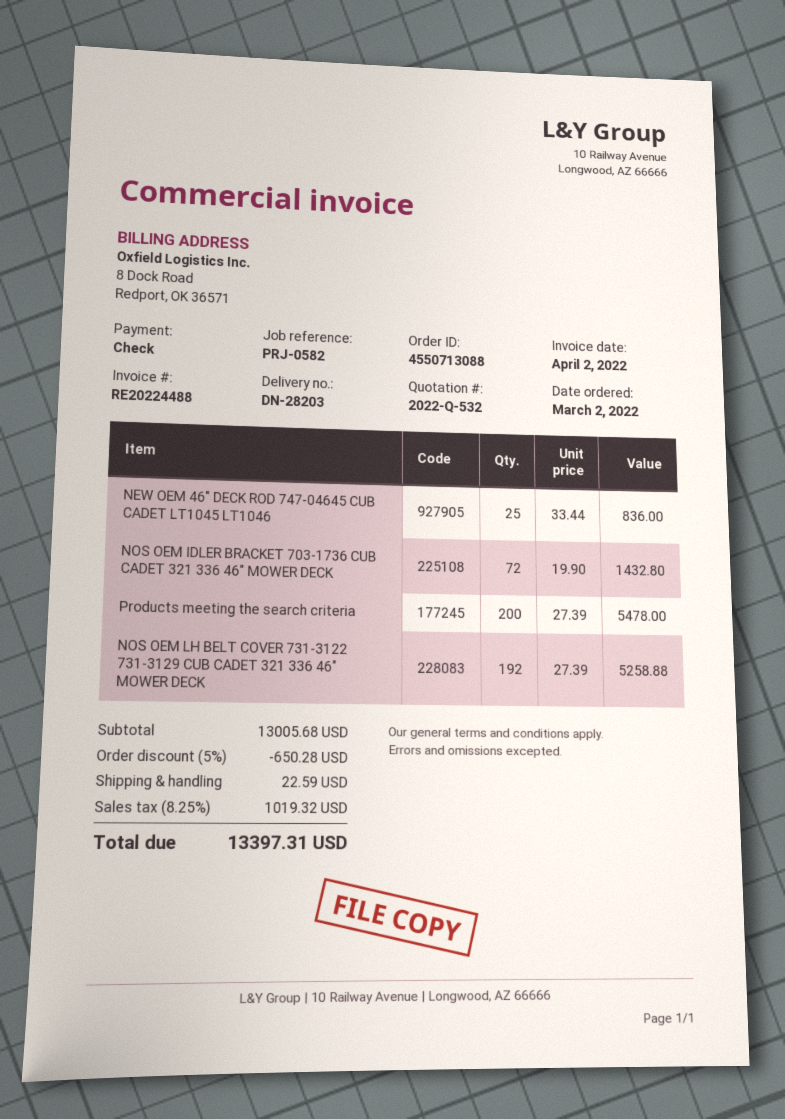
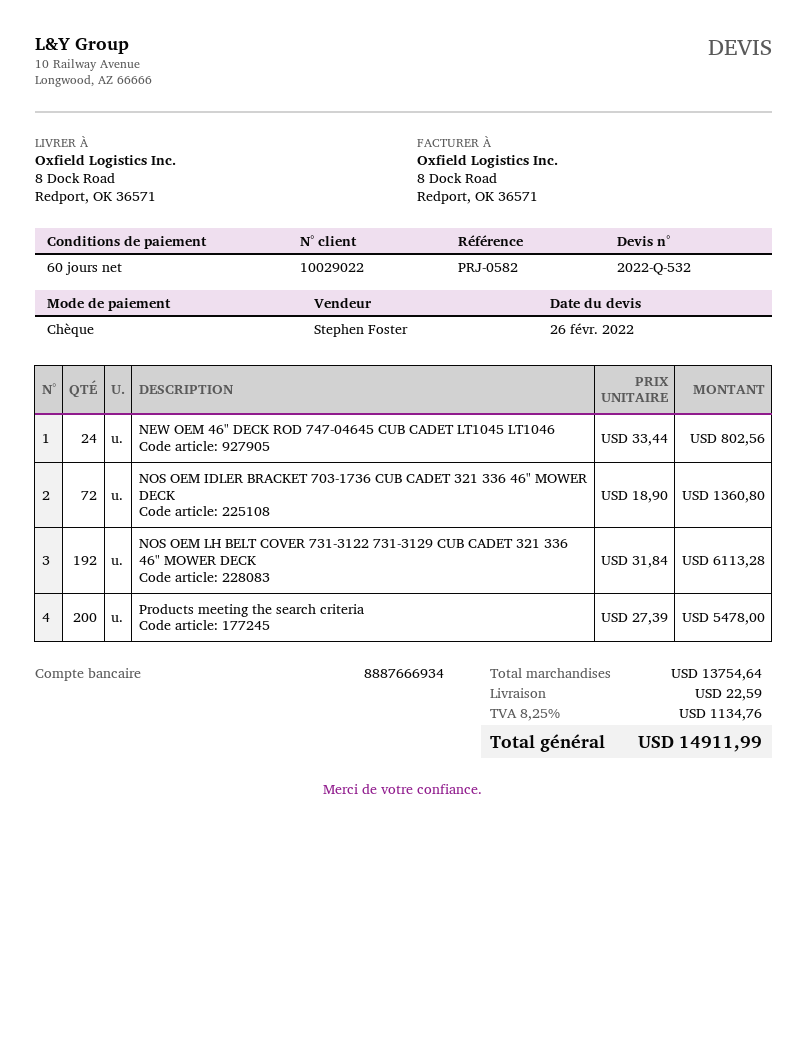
NEW OEM 46" DECK ROD 747-04645 CUB CADET LT1045 LT1046: 25 x 33.44 = 836.00 -> 24 x 33.44 = 802.56
NOS OEM IDLER BRACKET 703-1736 CUB CADET 321 336 46" MOWER DECK: 72 x 19.90 = 1432.80 -> 72 x 18.90 = 1360.80
NOS OEM LH BELT COVER 731-3122 731-3129 CUB CADET 321 336 46" MOWER DECK: 192 x 27.39 = 5258.88 -> 192 x 31.84 = 6113.28
subtotal: 13005.68 -> 13754.64
discount: 5% = 650.28 -> none
tax: 8.25% = 1019.32 -> 8.25% = 1134.76
total: 13397.31 -> 14911.99

